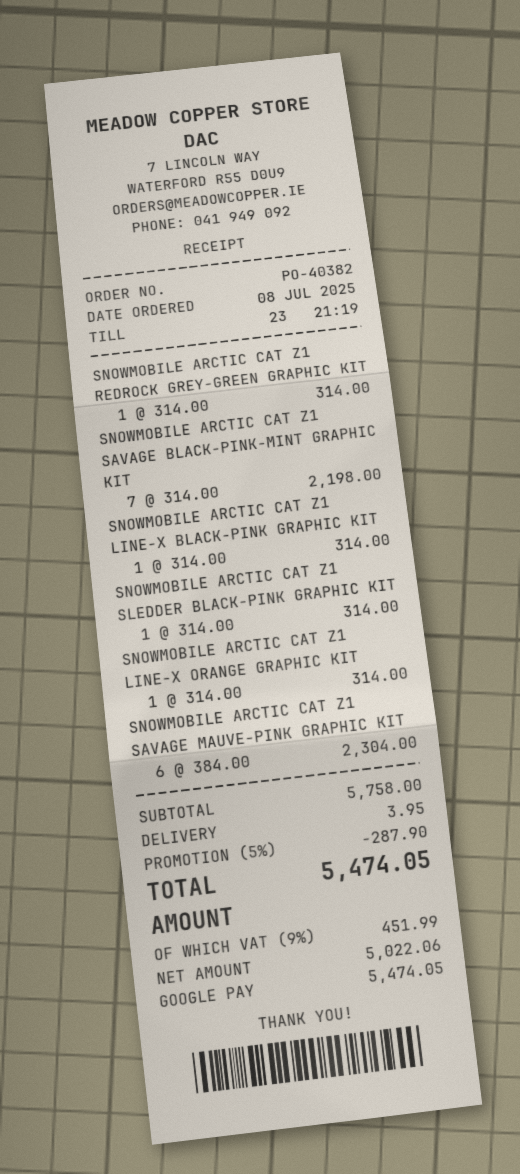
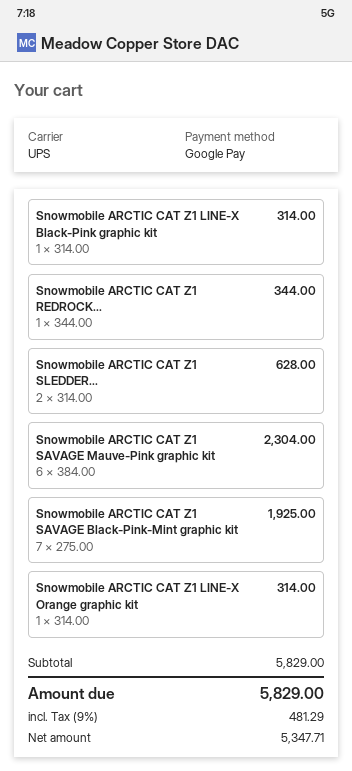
SNOWMOBILE ARCTIC CAT Z1 REDROCK GREY-GREEN GRAPHIC KIT: 1 x 314.00 = 314.00 -> 1 x 344.00 = 344.00
SNOWMOBILE ARCTIC CAT Z1 SAVAGE BLACK-PINK-MINT GRAPHIC KIT: 7 x 314.00 = 2198.00 -> 7 x 275.00 = 1925.00
SNOWMOBILE ARCTIC CAT Z1 SLEDDER BLACK-PINK GRAPHIC KIT: 1 x 314.00 = 314.00 -> 2 x 314.00 = 628.00
subtotal: 5758.00 -> 5829.00
discount: 5% = 287.90 -> none
shipping: 3.95 -> none
net: 5022.06 -> 5347.71
tax: 9% = 451.99 -> 9% = 481.29
total: 5474.05 -> 5829.00

